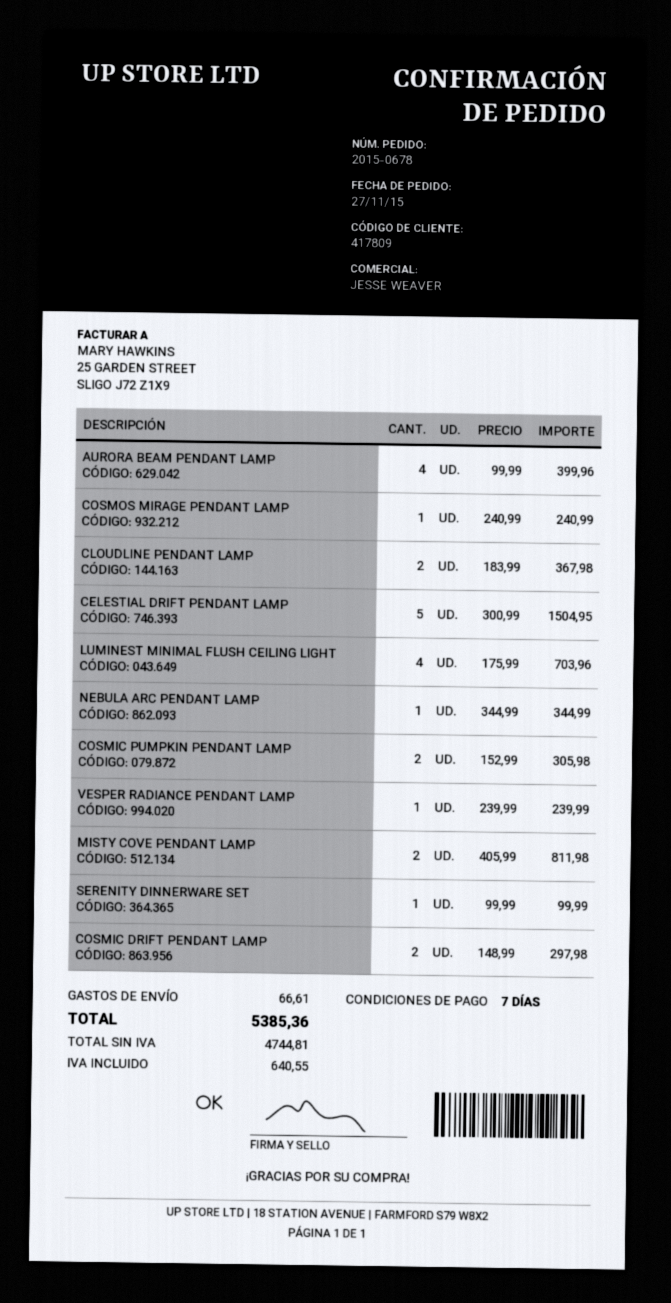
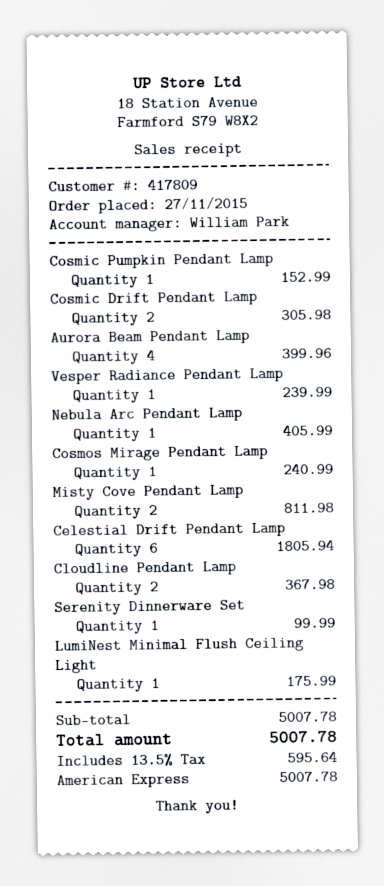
sales rep: JESSE WEAVER -> William Park
CELESTIAL DRIFT PENDANT LAMP: 5 for 1504.95 -> 6 for 1805.94
LUMINEST MINIMAL FLUSH CEILING LIGHT: 4 for 703.96 -> 1 for 175.99
NEBULA ARC PENDANT LAMP: 1 for 344.99 -> 1 for 405.99
COSMIC PUMPKIN PENDANT LAMP: 2 for 305.98 -> 1 for 152.99
COSMIC DRIFT PENDANT LAMP: 2 for 297.98 -> 2 for 305.98
shipping: 66.61 -> none
tax: 640.55 -> 595.64
total: 5385.36 -> 5007.78

